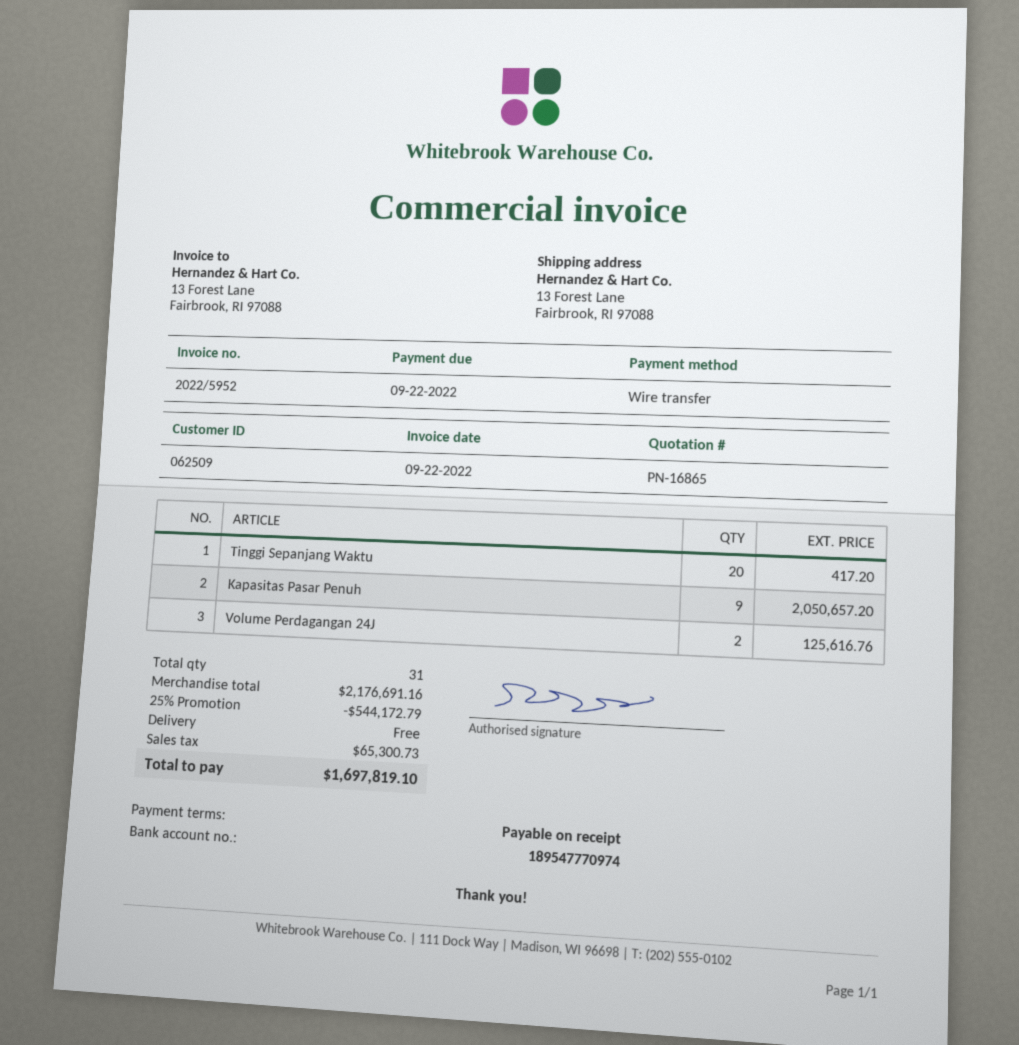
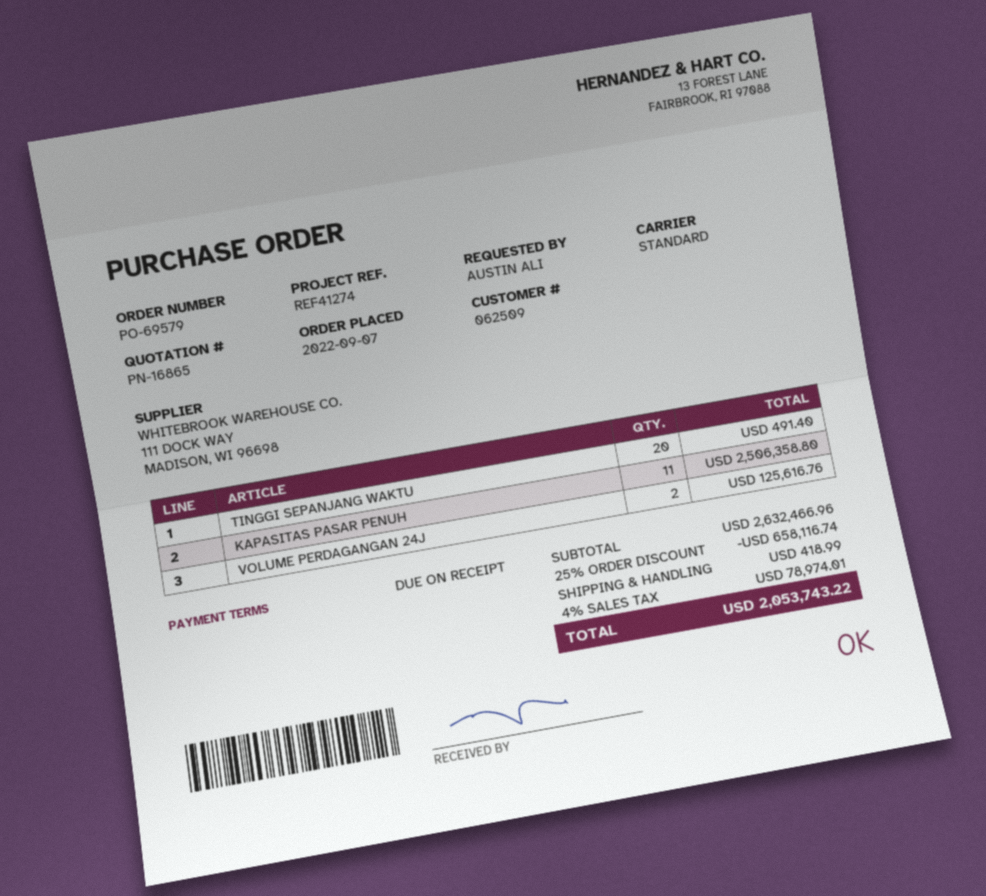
Tinggi Sepanjang Waktu: 20 for 417.20 -> 20 for 491.40
Kapasitas Pasar Penuh: 9 for 2050657.20 -> 11 for 2506358.80
subtotal: 2176691.16 -> 2632466.96
discount: 25% = 544172.79 -> 25% = 658116.74
shipping: 0.00 -> 418.99
tax: 65300.73 -> 78974.01
total: 1697819.10 -> 2053743.22

